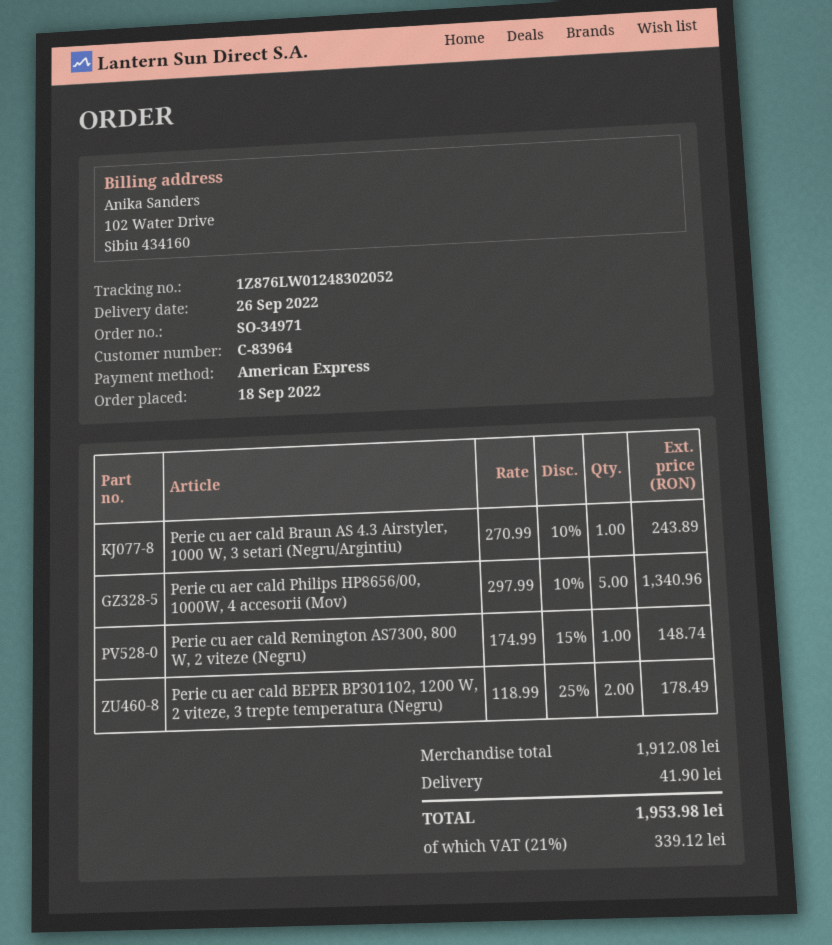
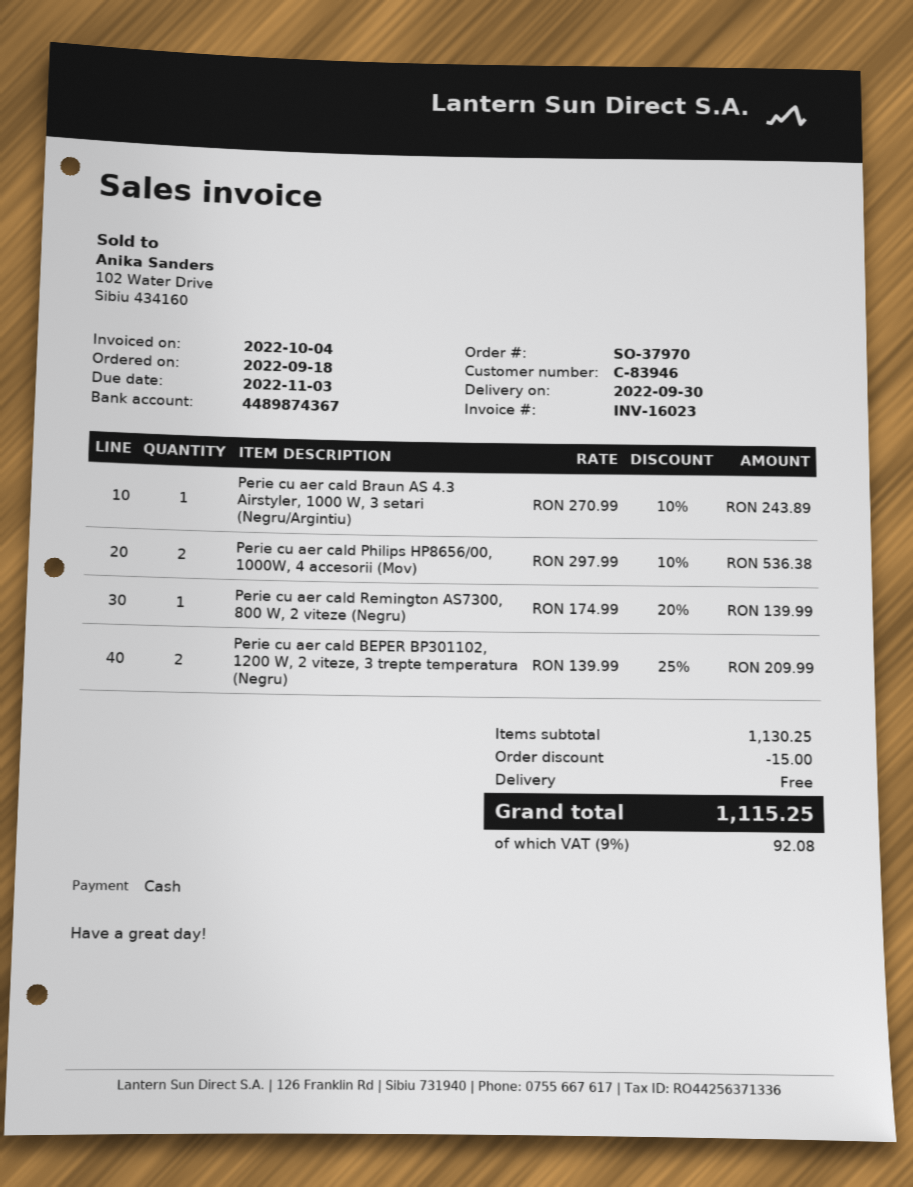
order number: SO-34971 -> SO-37970
delivery date: 2022-09-26 -> 2022-09-30
customer number: C-83964 -> C-83946
payment method: American Express -> cash
Perie cu aer cald Philips HP8656/00, 1000W, 4 accesorii (Mov): 5 x 297.99 - 10% = 1340.96 -> 2 x 297.99 - 10% = 536.38
Perie cu aer cald Remington AS7300, 800 W, 2 viteze (Negru): 1 x 174.99 - 15% = 148.74 -> 1 x 174.99 - 20% = 139.99
Perie cu aer cald BEPER BP301102, 1200 W, 2 viteze, 3 trepte temperatura (Negru): 2 x 118.99 - 25% = 178.49 -> 2 x 139.99 - 25% = 209.99
subtotal: 1912.08 -> 1130.25
discount: none -> 15.00
shipping: 41.90 -> 0.00
tax: 21% = 339.12 -> 9% = 92.08
total: 1953.98 -> 1115.25

